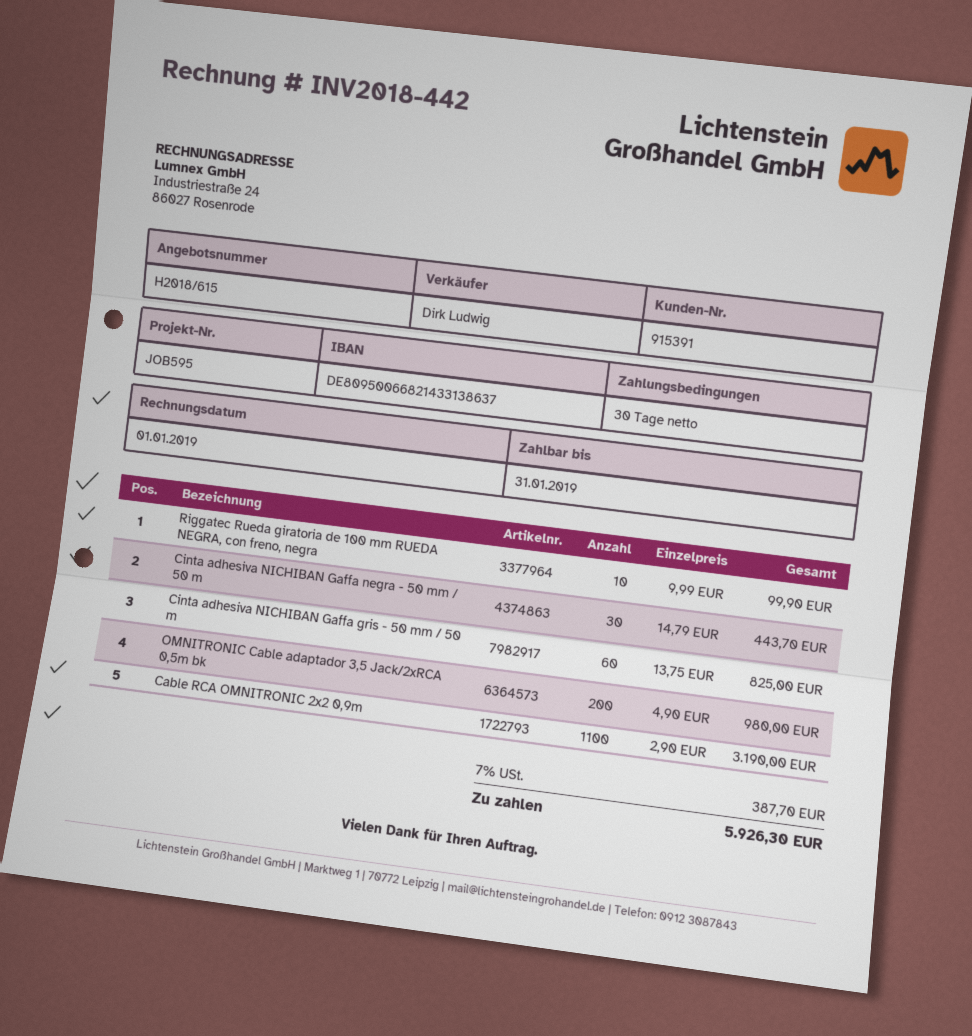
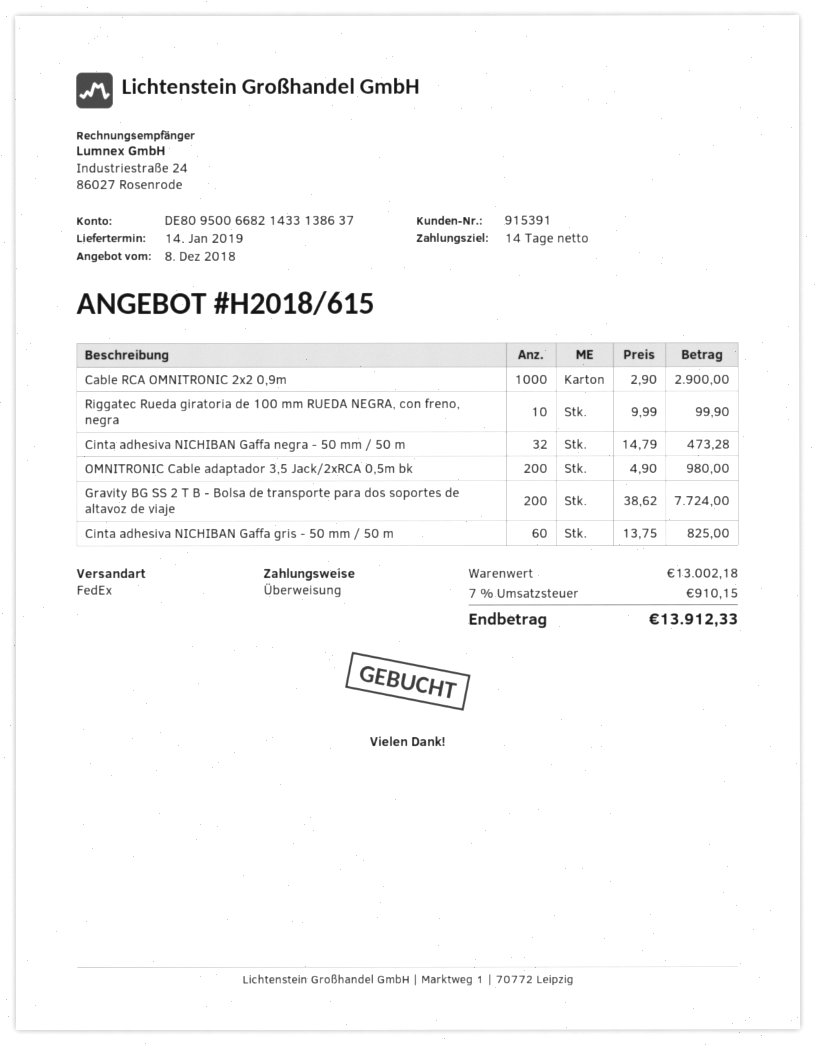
payment terms: 30 days -> 14 days
Cinta adhesiva NICHIBAN Gaffa negra - 50 mm / 50 m: 30 x 14.79 = 443.70 -> 32 x 14.79 = 473.28
Cable RCA OMNITRONIC 2x2 0,9m: 1100 x 2.90 = 3190.00 -> 1000 x 2.90 = 2900.00
Gravity BG SS 2 T B - Bolsa de transporte para dos soportes de altavoz de viaje: none -> 200 x 38.62 = 7724.00
tax: 7% = 387.70 -> 7% = 910.15
total: 5926.30 -> 13912.33

